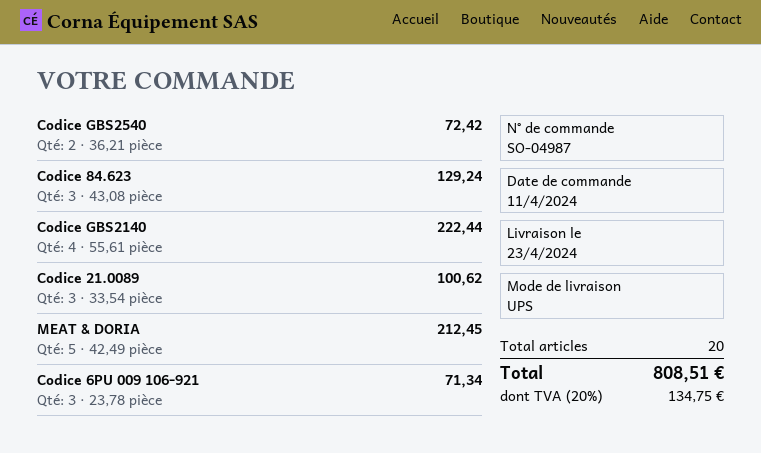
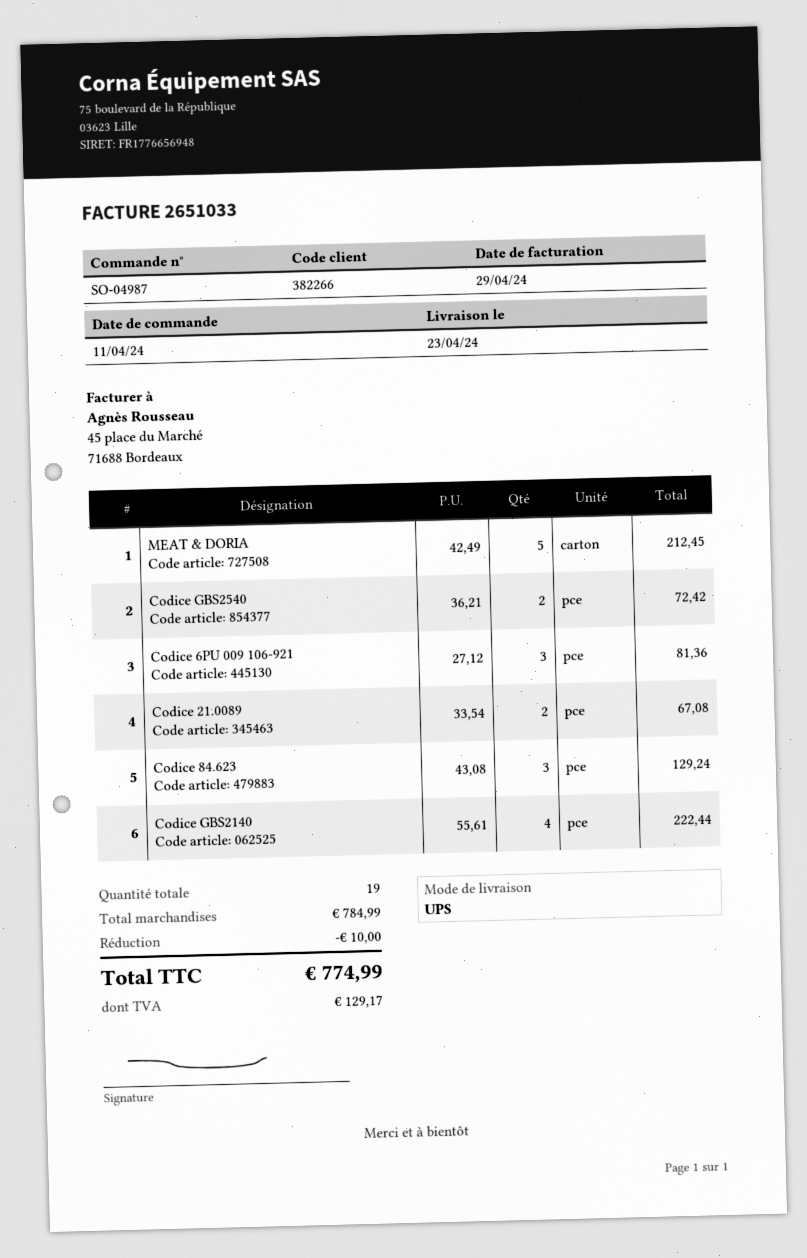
Codice 21.0089: 3 x 33.54 = 100.62 -> 2 x 33.54 = 67.08
Codice 6PU 009 106-921: 3 x 23.78 = 71.34 -> 3 x 27.12 = 81.36
total quantity: 20 -> 19
discount: none -> 10.00
tax: 134.75 -> 129.17
total: 808.51 -> 774.99

